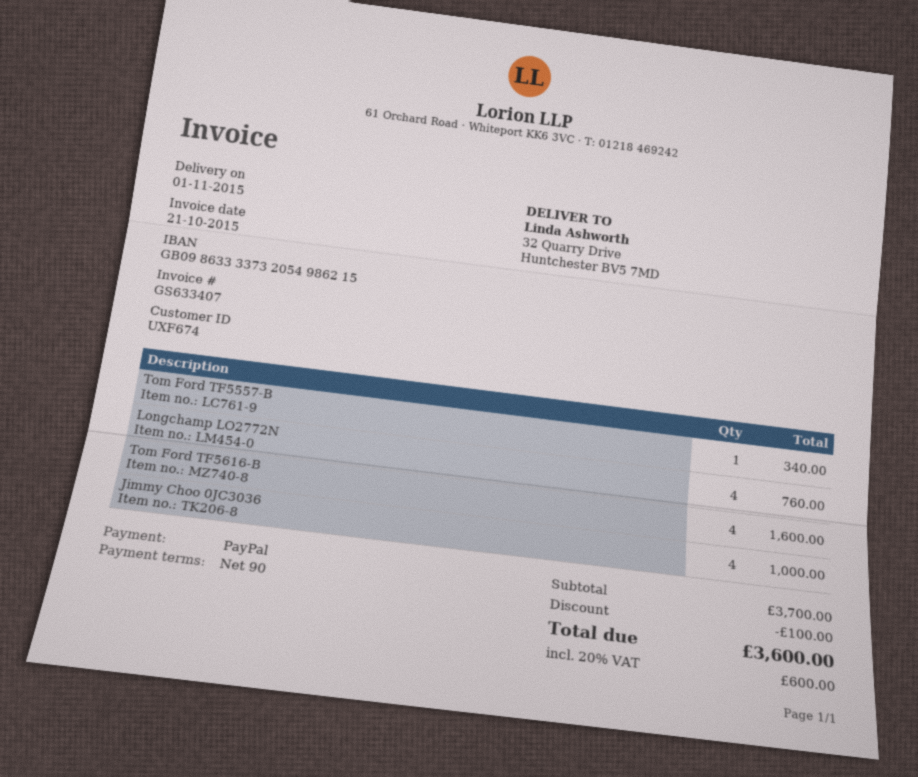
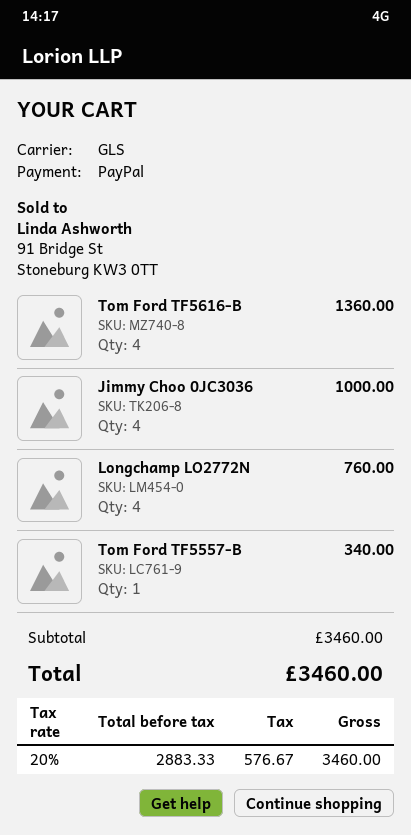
Tom Ford TF5616-B: 4 for 1600.00 -> 4 for 1360.00
subtotal: 3700.00 -> 3460.00
discount: 100.00 -> none
tax: 20% = 600.00 -> 20% = 576.67
total: 3600.00 -> 3460.00

